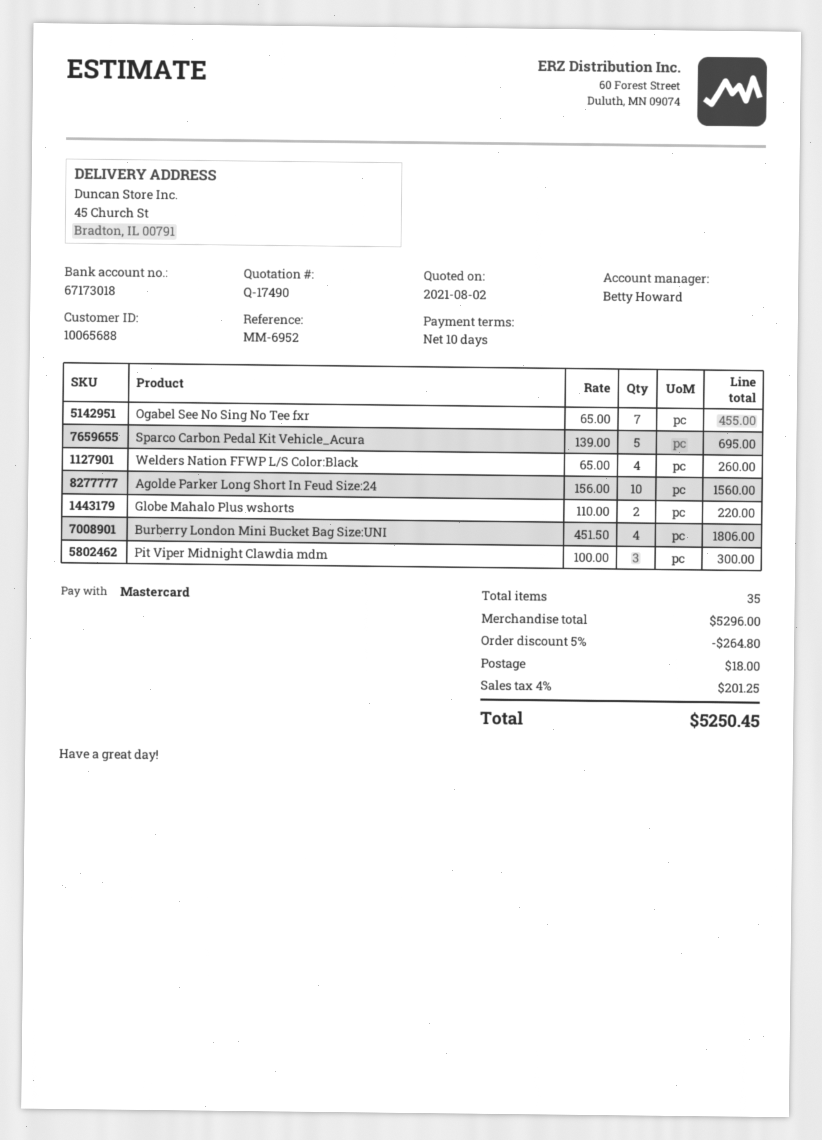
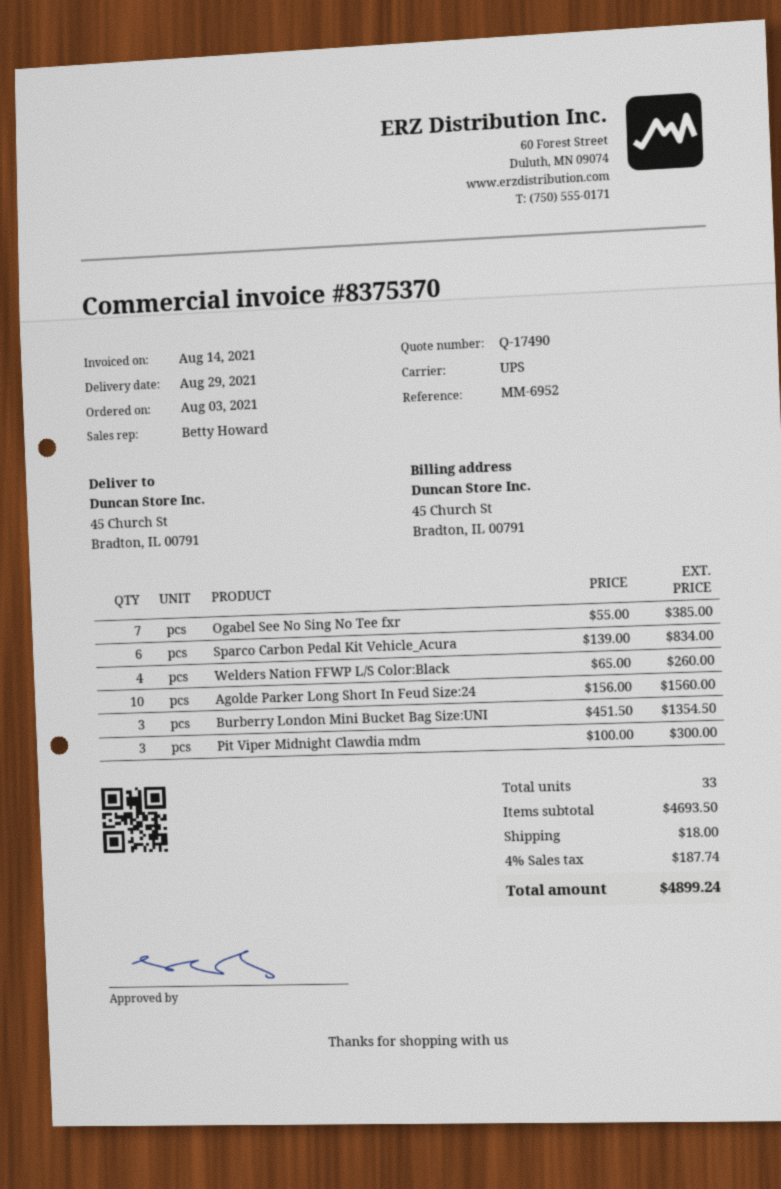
Ogabel See No Sing No Tee fxr: 7 x 65.00 = 455.00 -> 7 x 55.00 = 385.00
Sparco Carbon Pedal Kit Vehicle_Acura: 5 x 139.00 = 695.00 -> 6 x 139.00 = 834.00
Globe Mahalo Plus wshorts: 2 x 110.00 = 220.00 -> none
Burberry London Mini Bucket Bag Size:UNI: 4 x 451.50 = 1806.00 -> 3 x 451.50 = 1354.50
total quantity: 35 -> 33
subtotal: 5296.00 -> 4693.50
discount: 5% = 264.80 -> none
tax: 4% = 201.25 -> 4% = 187.74
total: 5250.45 -> 4899.24

